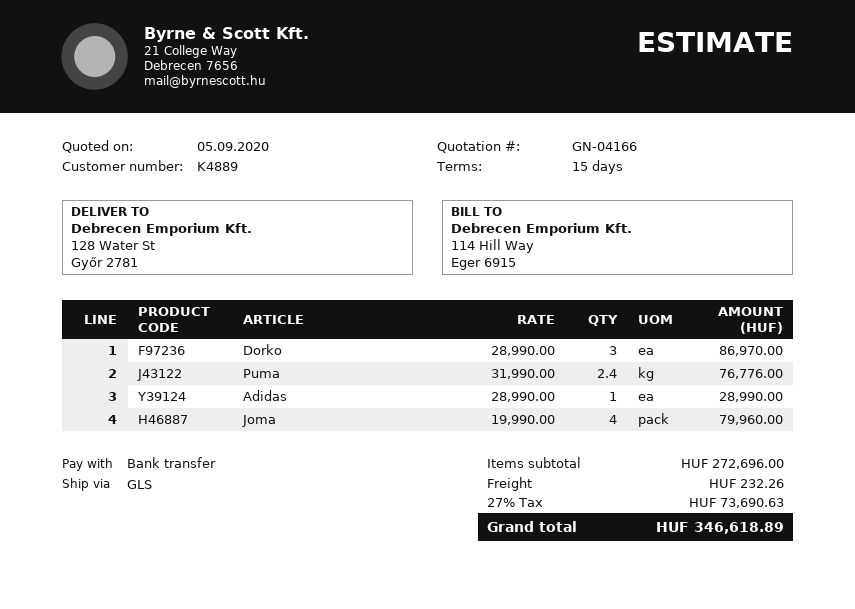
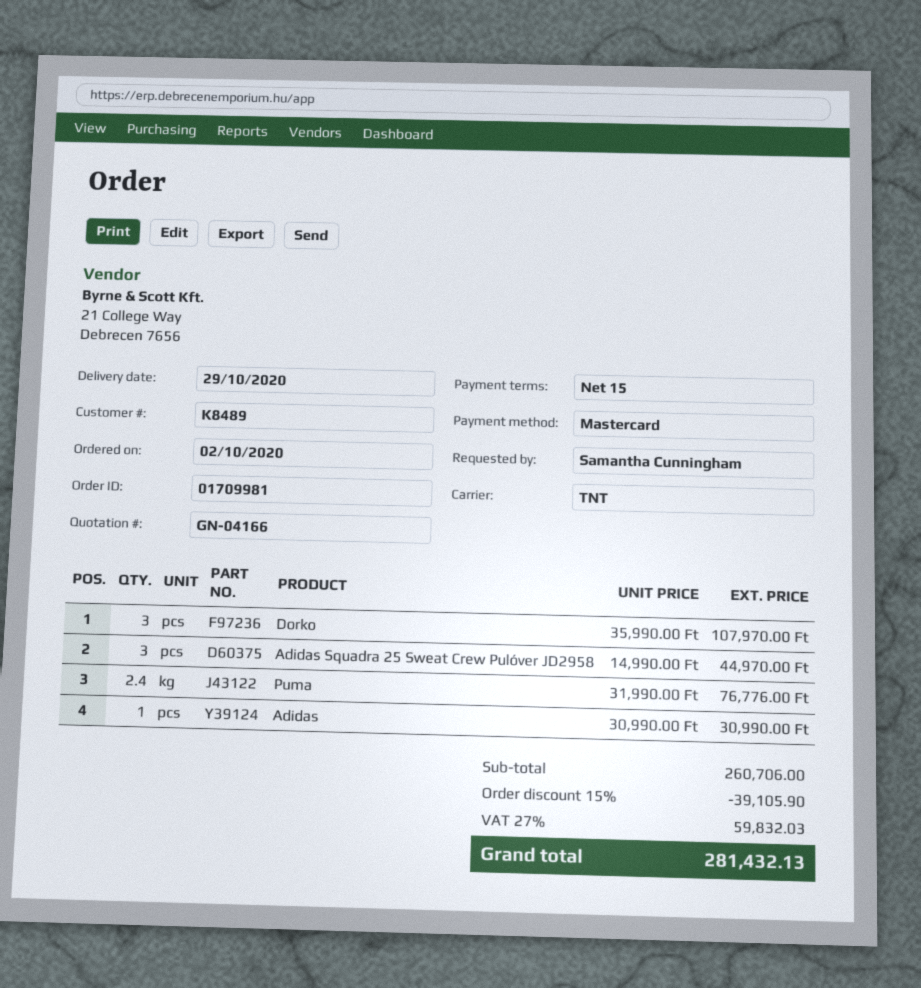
customer number: K4889 -> K8489
payment method: bank transfer -> Mastercard
shipping method: GLS -> TNT
Dorko: 3 x 28990.00 = 86970.00 -> 3 x 35990.00 = 107970.00
Adidas: 1 x 28990.00 = 28990.00 -> 1 x 30990.00 = 30990.00
Joma: 4 x 19990.00 = 79960.00 -> none
Adidas Squadra 25 Sweat Crew Pulóver JD2958: none -> 3 x 14990.00 = 44970.00
subtotal: 272696.00 -> 260706.00
discount: none -> 15% = 39105.90
shipping: 232.26 -> none
tax: 27% = 73690.63 -> 27% = 59832.03
total: 346618.89 -> 281432.13

